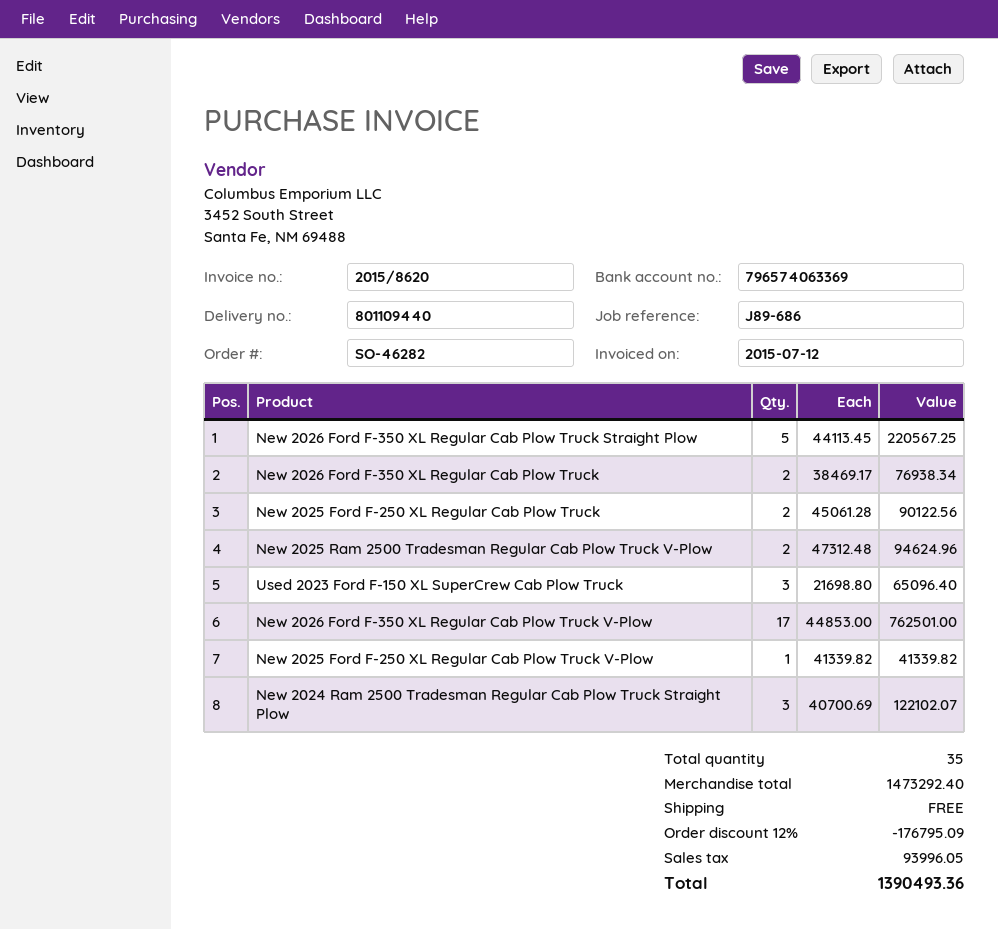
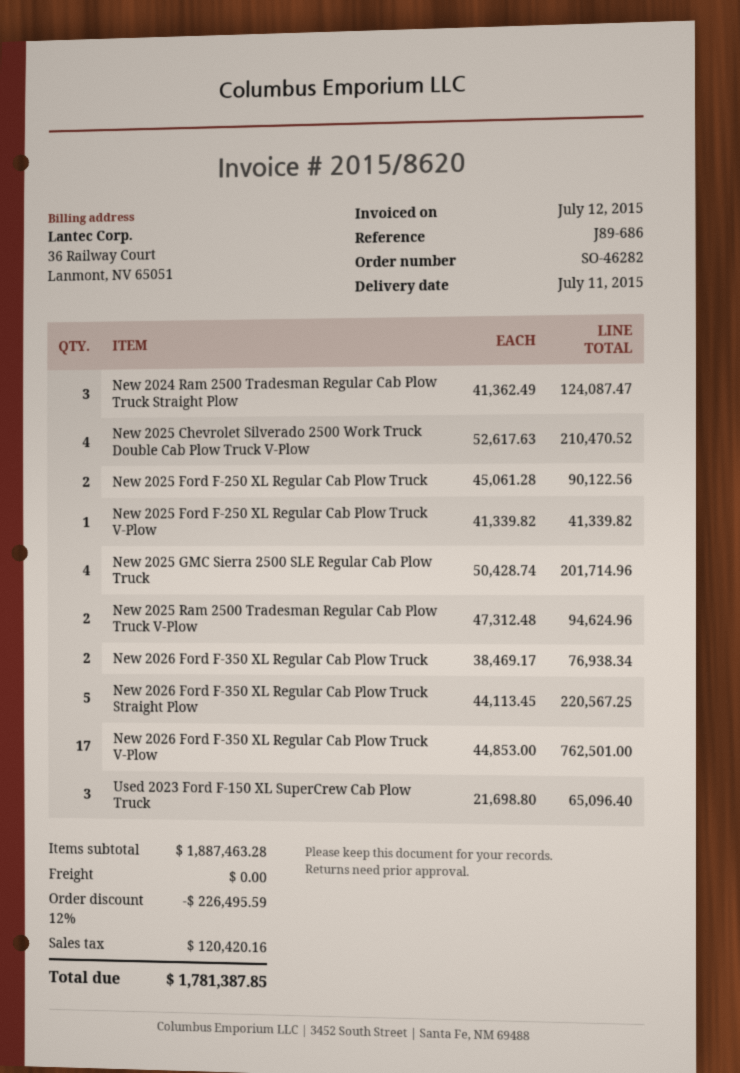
New 2024 Ram 2500 Tradesman Regular Cab Plow Truck Straight Plow: 3 x 40700.69 = 122102.07 -> 3 x 41362.49 = 124087.47
New 2025 Chevrolet Silverado 2500 Work Truck Double Cab Plow Truck V-Plow: none -> 4 x 52617.63 = 210470.52
New 2025 GMC Sierra 2500 SLE Regular Cab Plow Truck: none -> 4 x 50428.74 = 201714.96
subtotal: 1473292.40 -> 1887463.28
discount: 12% = 176795.09 -> 12% = 226495.59
tax: 93996.05 -> 120420.16
total: 1390493.36 -> 1781387.85

